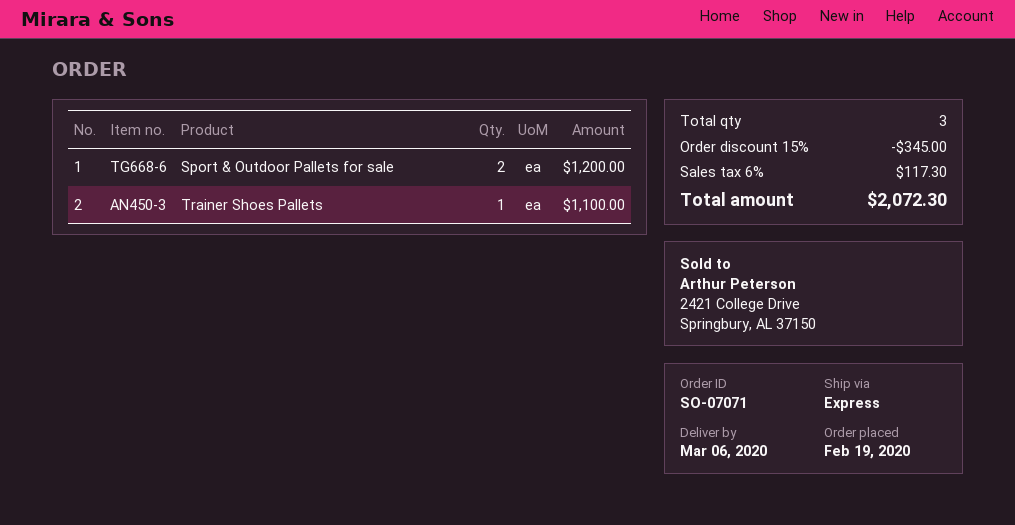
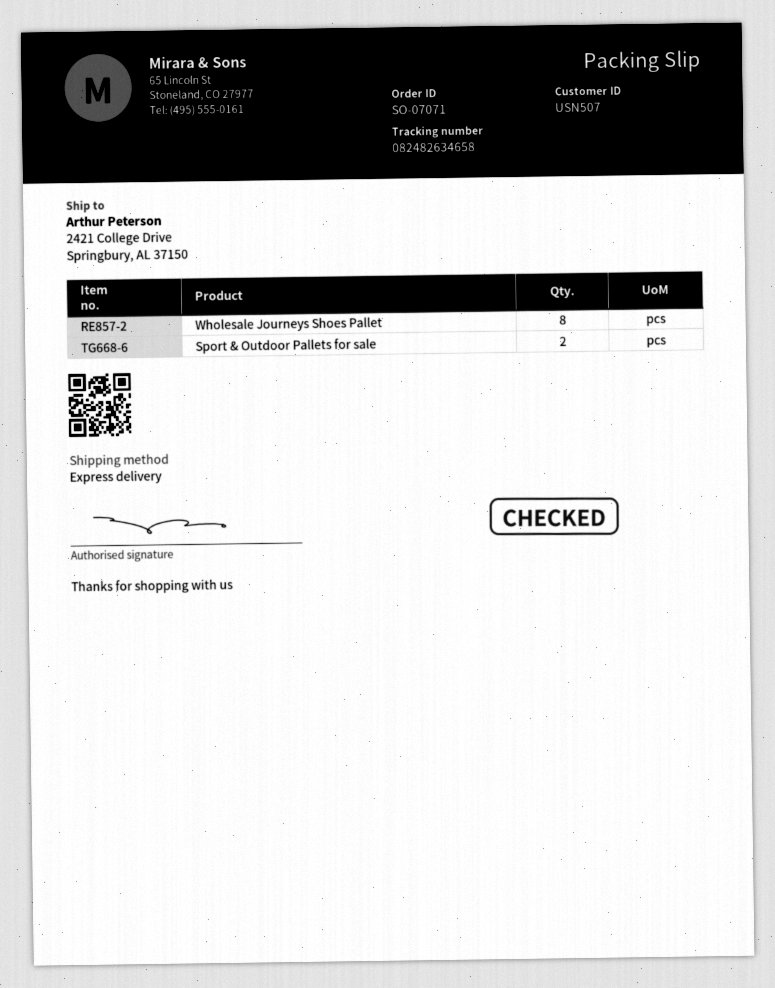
Trainer Shoes Pallets: 1 -> none
Wholesale Journeys Shoes Pallet: none -> 8

